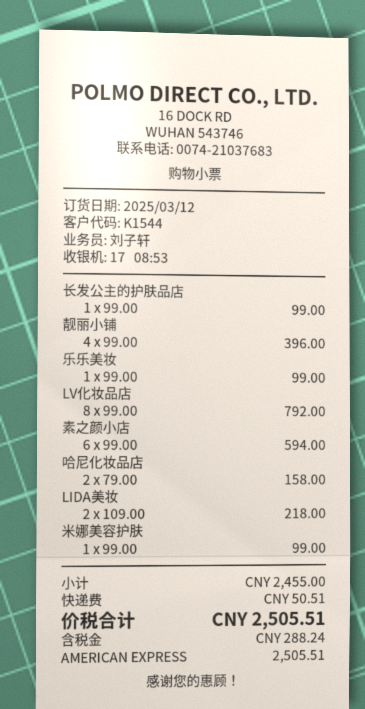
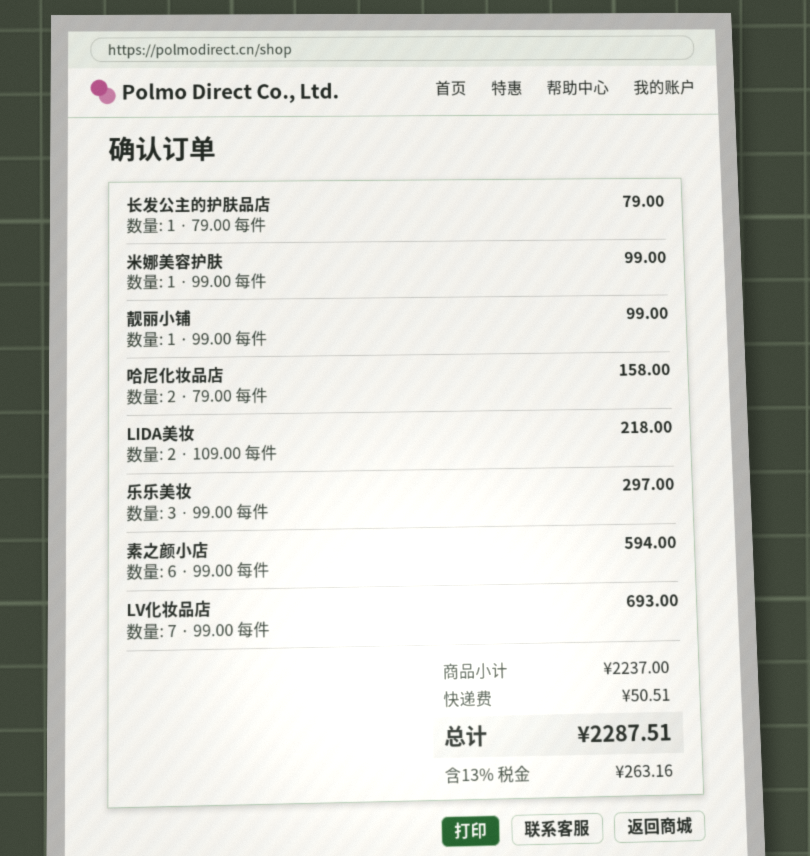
长发公主的护肤品店: 1 x 99.00 = 99.00 -> 1 x 79.00 = 79.00
靓丽小铺: 4 x 99.00 = 396.00 -> 1 x 99.00 = 99.00
乐乐美妆: 1 x 99.00 = 99.00 -> 3 x 99.00 = 297.00
LV化妆品店: 8 x 99.00 = 792.00 -> 7 x 99.00 = 693.00
subtotal: 2455.00 -> 2237.00
tax: 288.24 -> 263.16
total: 2505.51 -> 2287.51

